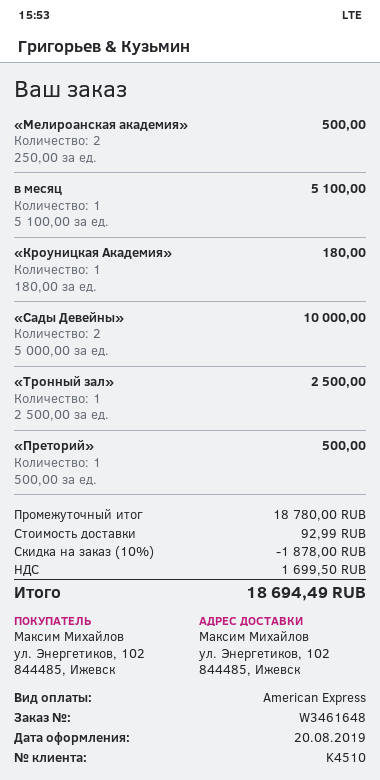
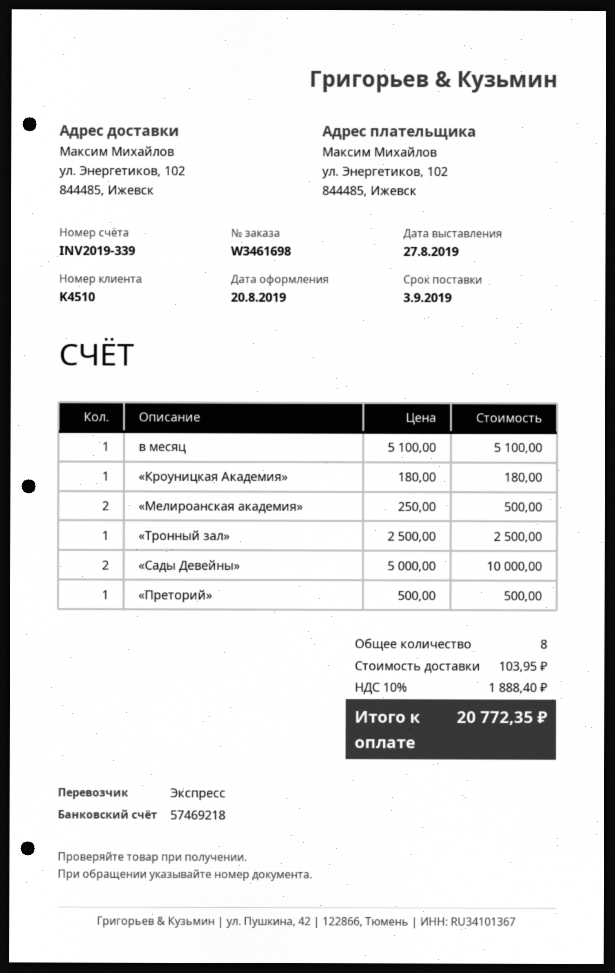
order number: W3461648 -> W3461698
discount: 10% = 1878.00 -> none
shipping: 92.99 -> 103.95
tax: 1699.50 -> 1888.40
total: 18694.49 -> 20772.35

